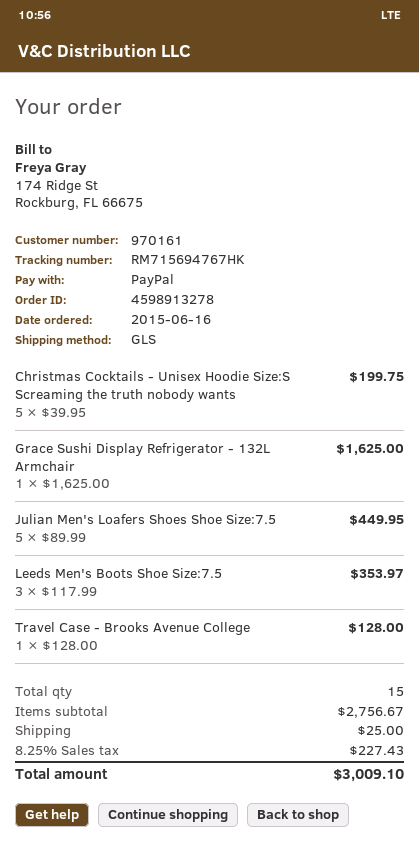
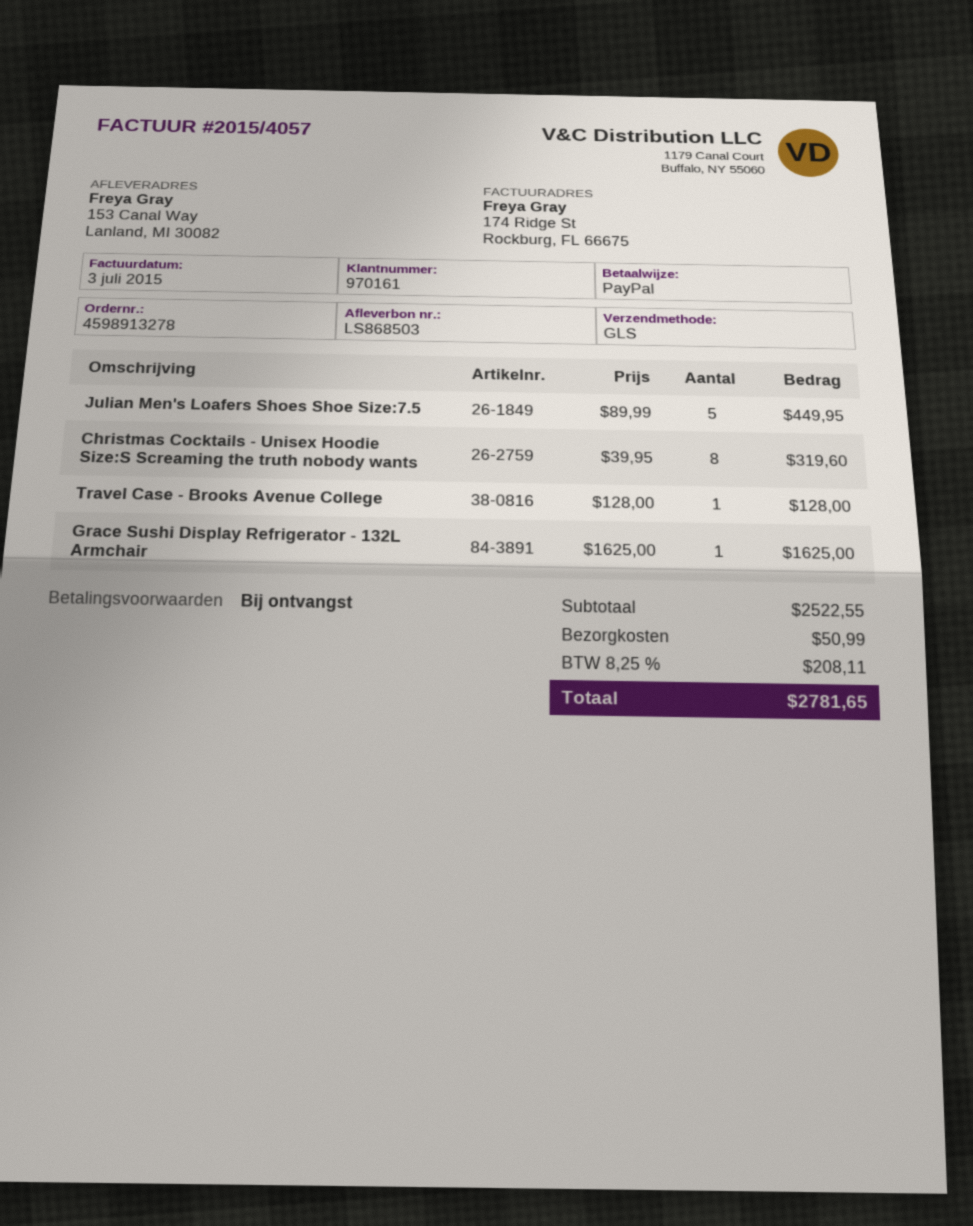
Christmas Cocktails - Unisex Hoodie Size:S Screaming the truth nobody wants: 5 x 39.95 = 199.75 -> 8 x 39.95 = 319.60
Leeds Men's Boots Shoe Size:7.5: 3 x 117.99 = 353.97 -> none
subtotal: 2756.67 -> 2522.55
shipping: 25.00 -> 50.99
tax: 8.25% = 227.43 -> 8.25% = 208.11
total: 3009.10 -> 2781.65

